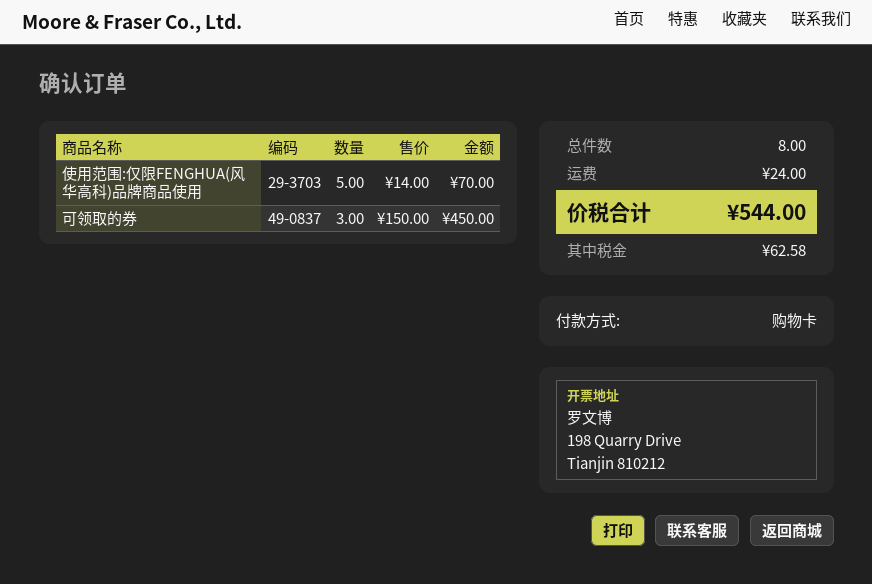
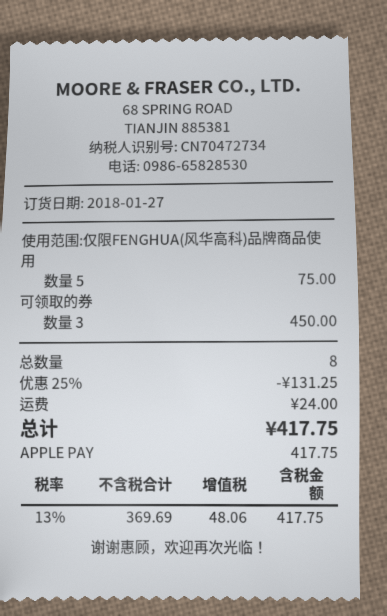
payment method: gift card -> Apple Pay
使用范围:仅限FENGHUA(风华高科)品牌商品使用: 5 for 70.00 -> 5 for 75.00
discount: none -> 25% = 131.25
tax: 62.58 -> 48.06
total: 544.00 -> 417.75

